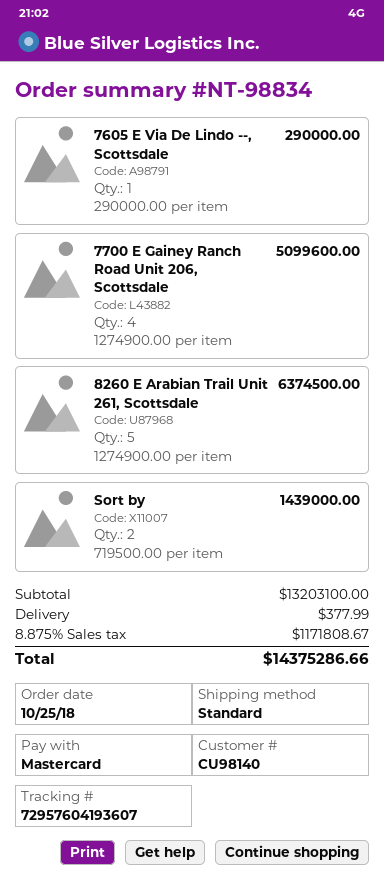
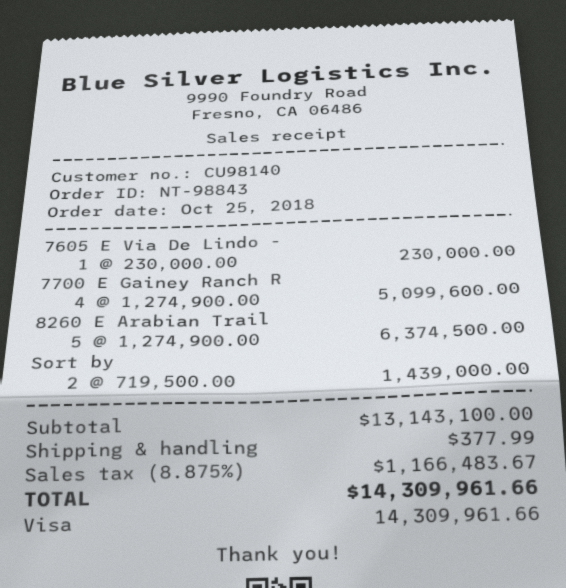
order number: NT-98834 -> NT-98843
payment method: Mastercard -> Visa
7605 E Via De Lindo --, Scottsdale: 1 x 290000.00 = 290000.00 -> 1 x 230000.00 = 230000.00
subtotal: 13203100.00 -> 13143100.00
tax: 8.875% = 1171808.67 -> 8.875% = 1166483.67
total: 14375286.66 -> 14309961.66

